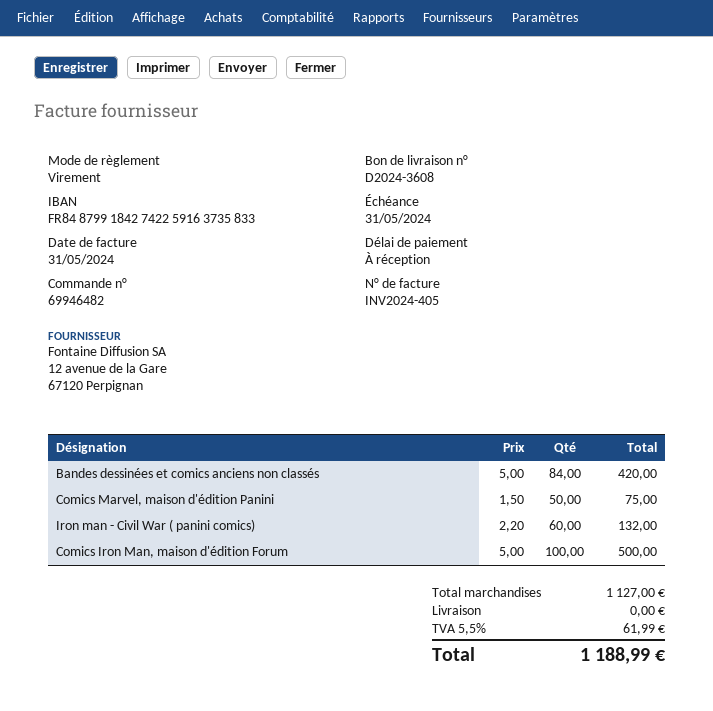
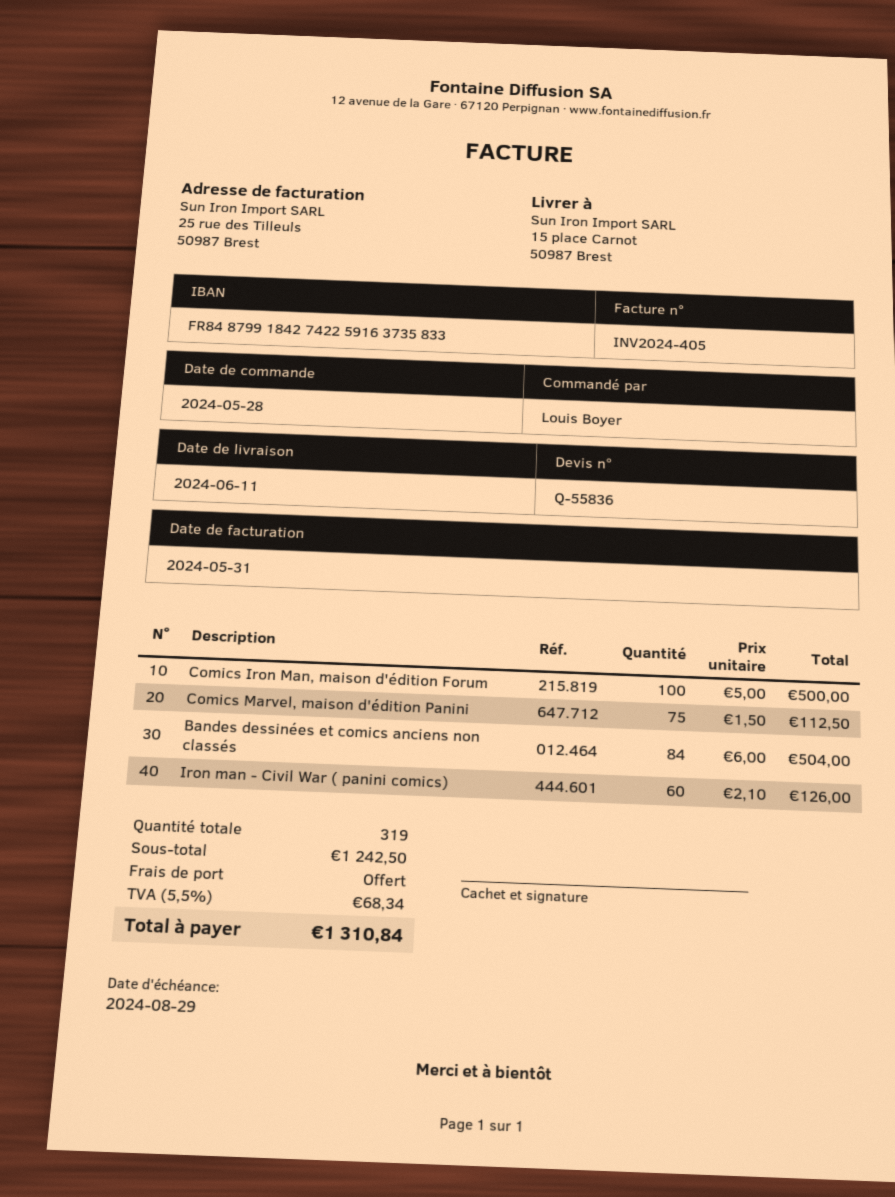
due date: 2024-05-31 -> 2024-08-29
Bandes dessinées et comics anciens non classés: 84 x 5.00 = 420.00 -> 84 x 6.00 = 504.00
Comics Marvel, maison d'édition Panini: 50 x 1.50 = 75.00 -> 75 x 1.50 = 112.50
Iron man - Civil War ( panini comics): 60 x 2.20 = 132.00 -> 60 x 2.10 = 126.00
subtotal: 1127.00 -> 1242.50
tax: 5.5% = 61.99 -> 5.5% = 68.34
total: 1188.99 -> 1310.84

